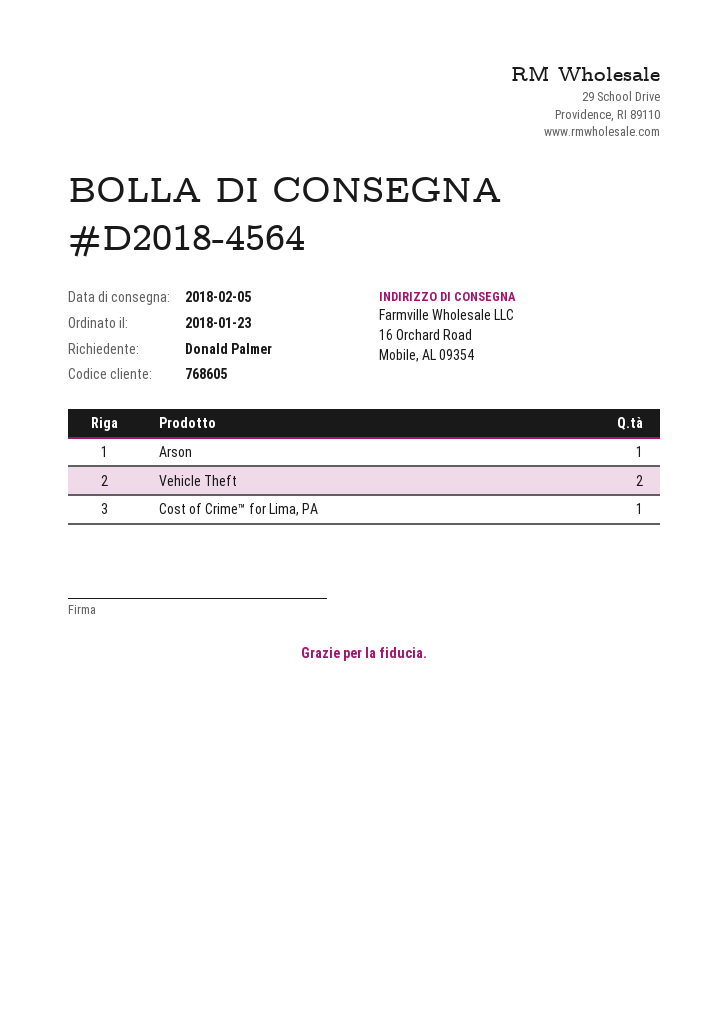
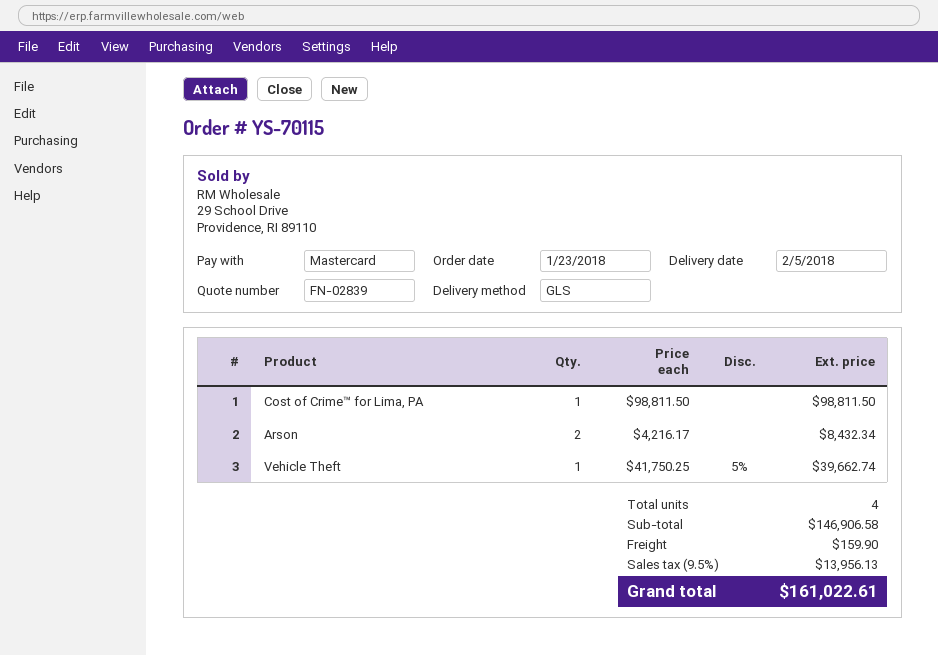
Arson: 1 -> 2
Vehicle Theft: 2 -> 1

